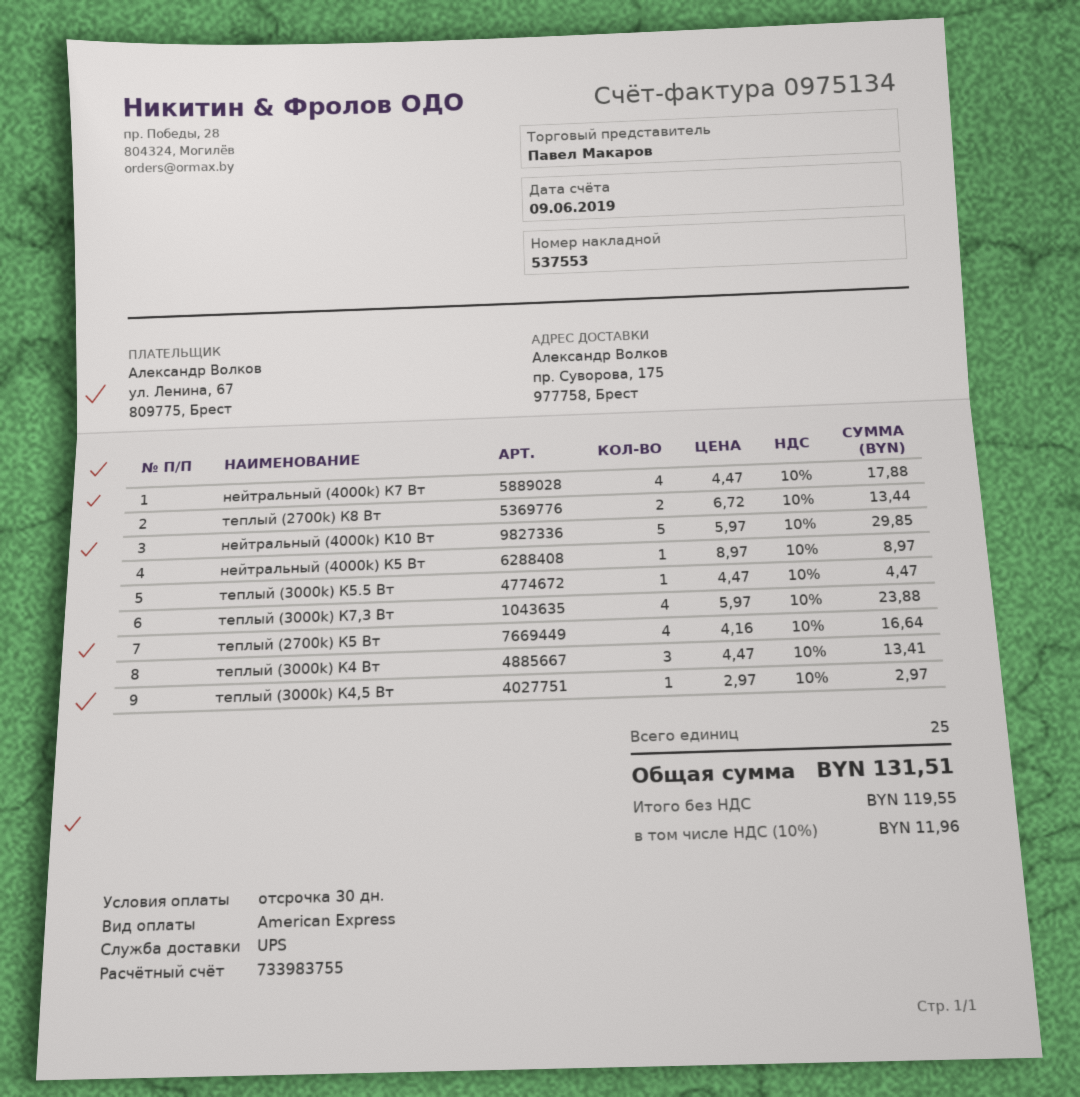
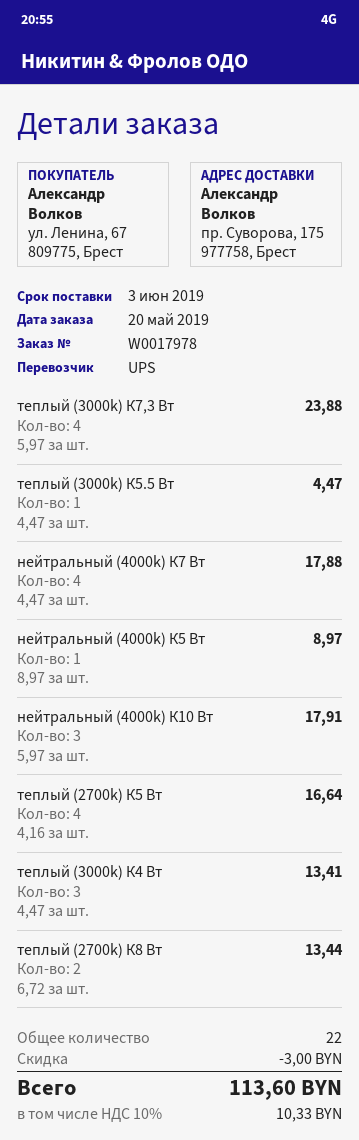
нейтральный (4000k) К10 Вт: 5 x 5.97 = 29.85 -> 3 x 5.97 = 17.91
теплый (3000k) К4,5 Вт: 1 x 2.97 = 2.97 -> none
total quantity: 25 -> 22
discount: none -> 3.00
tax: 10% = 11.96 -> 10% = 10.33
total: 131.51 -> 113.60

